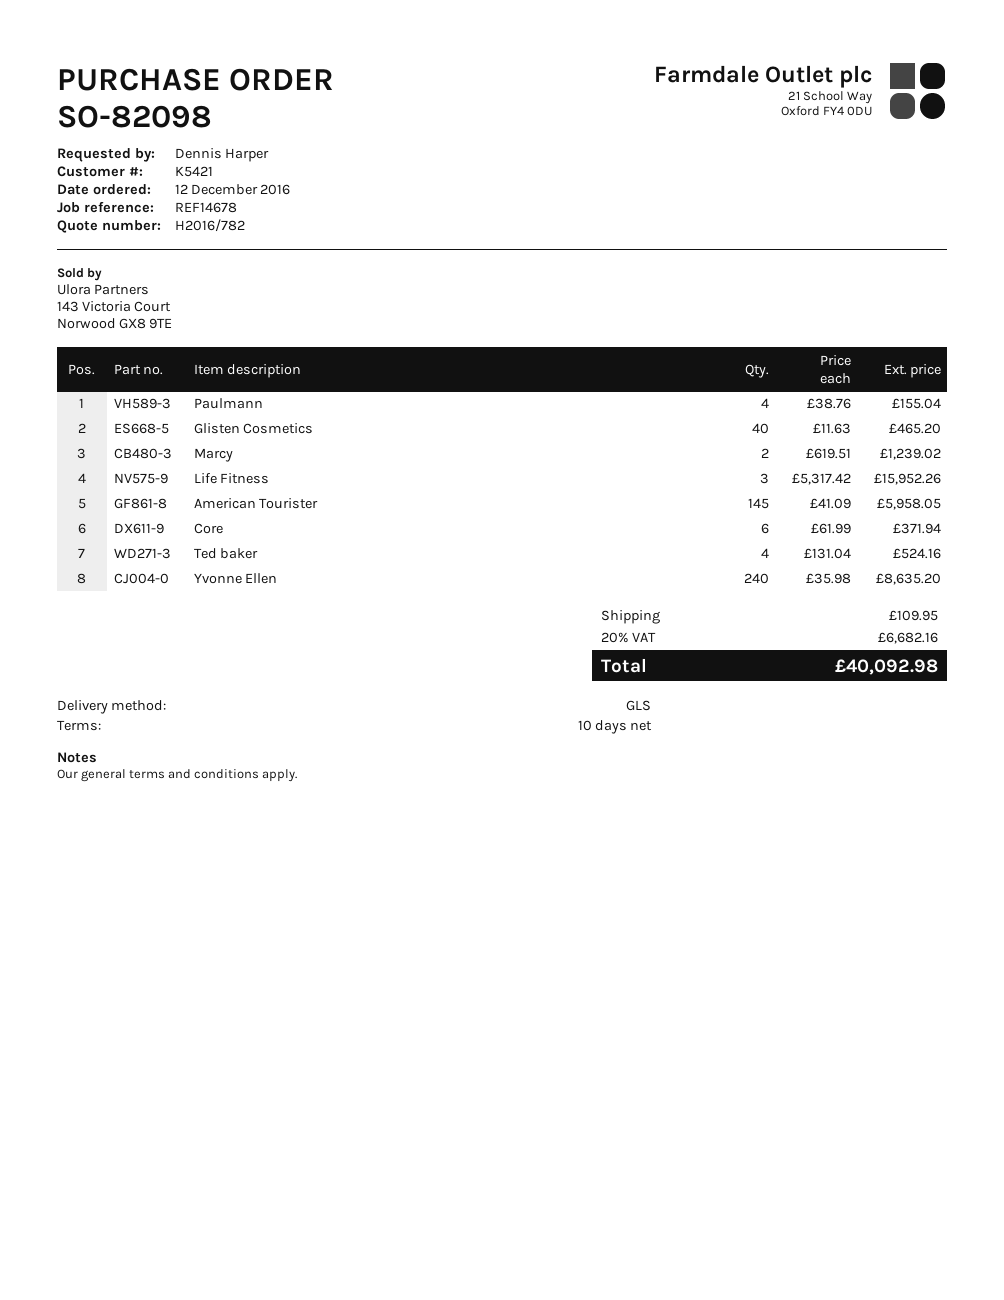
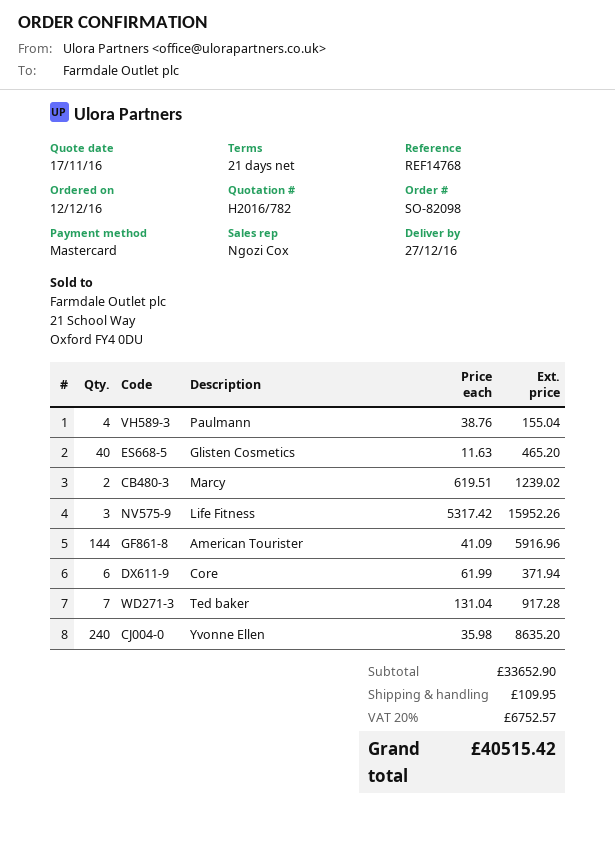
payment terms: 10 days -> 21 days
reference: REF14678 -> REF14768
American Tourister: 145 x 41.09 = 5958.05 -> 144 x 41.09 = 5916.96
Ted baker: 4 x 131.04 = 524.16 -> 7 x 131.04 = 917.28
tax: 20% = 6682.16 -> 20% = 6752.57
total: 40092.98 -> 40515.42

